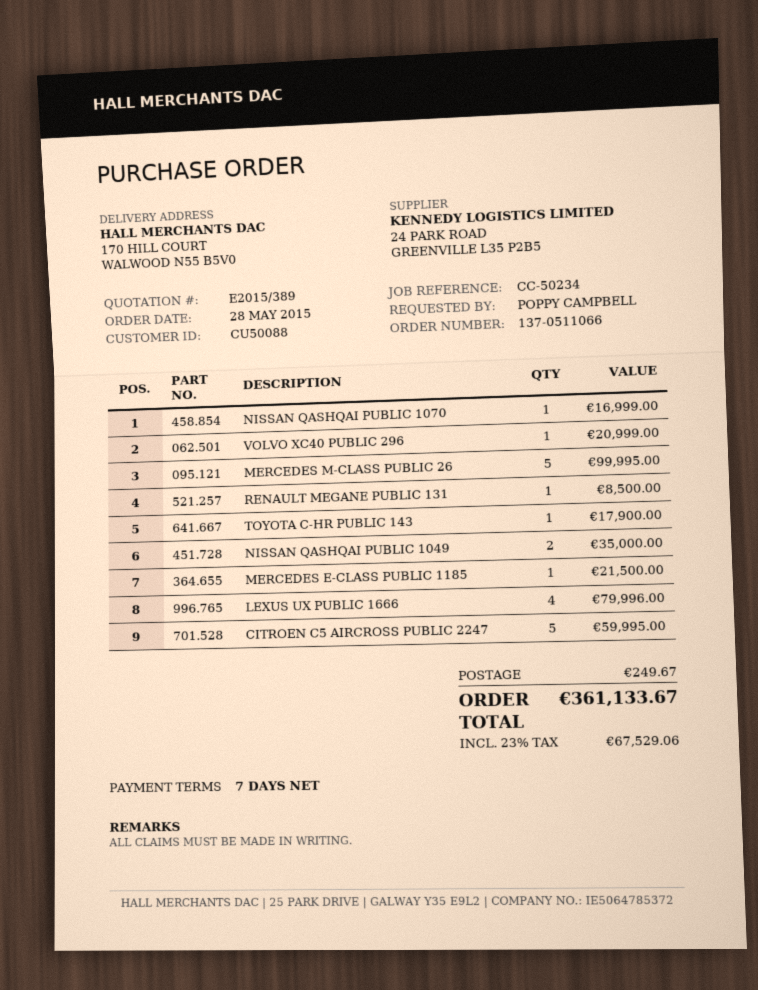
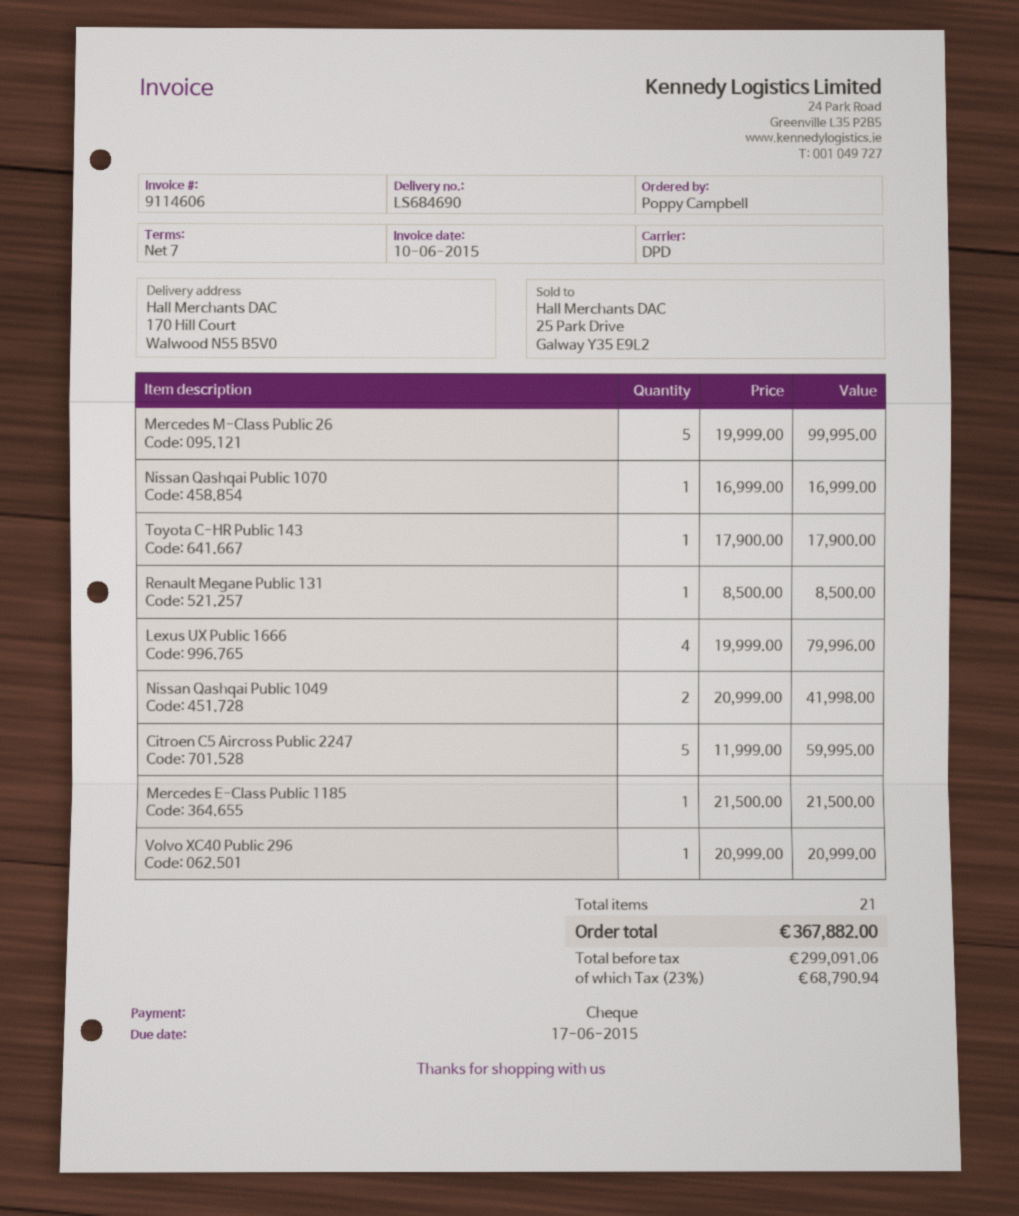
NISSAN QASHQAI PUBLIC 1049: 2 for 35000.00 -> 2 for 41998.00
shipping: 249.67 -> none
tax: 23% = 67529.06 -> 23% = 68790.94
total: 361133.67 -> 367882.00

